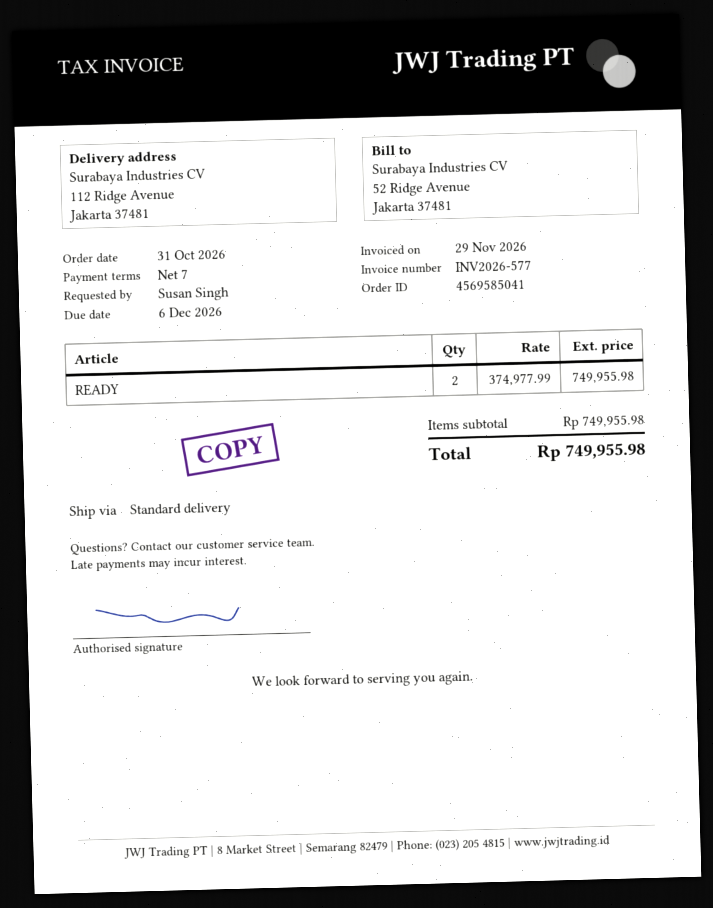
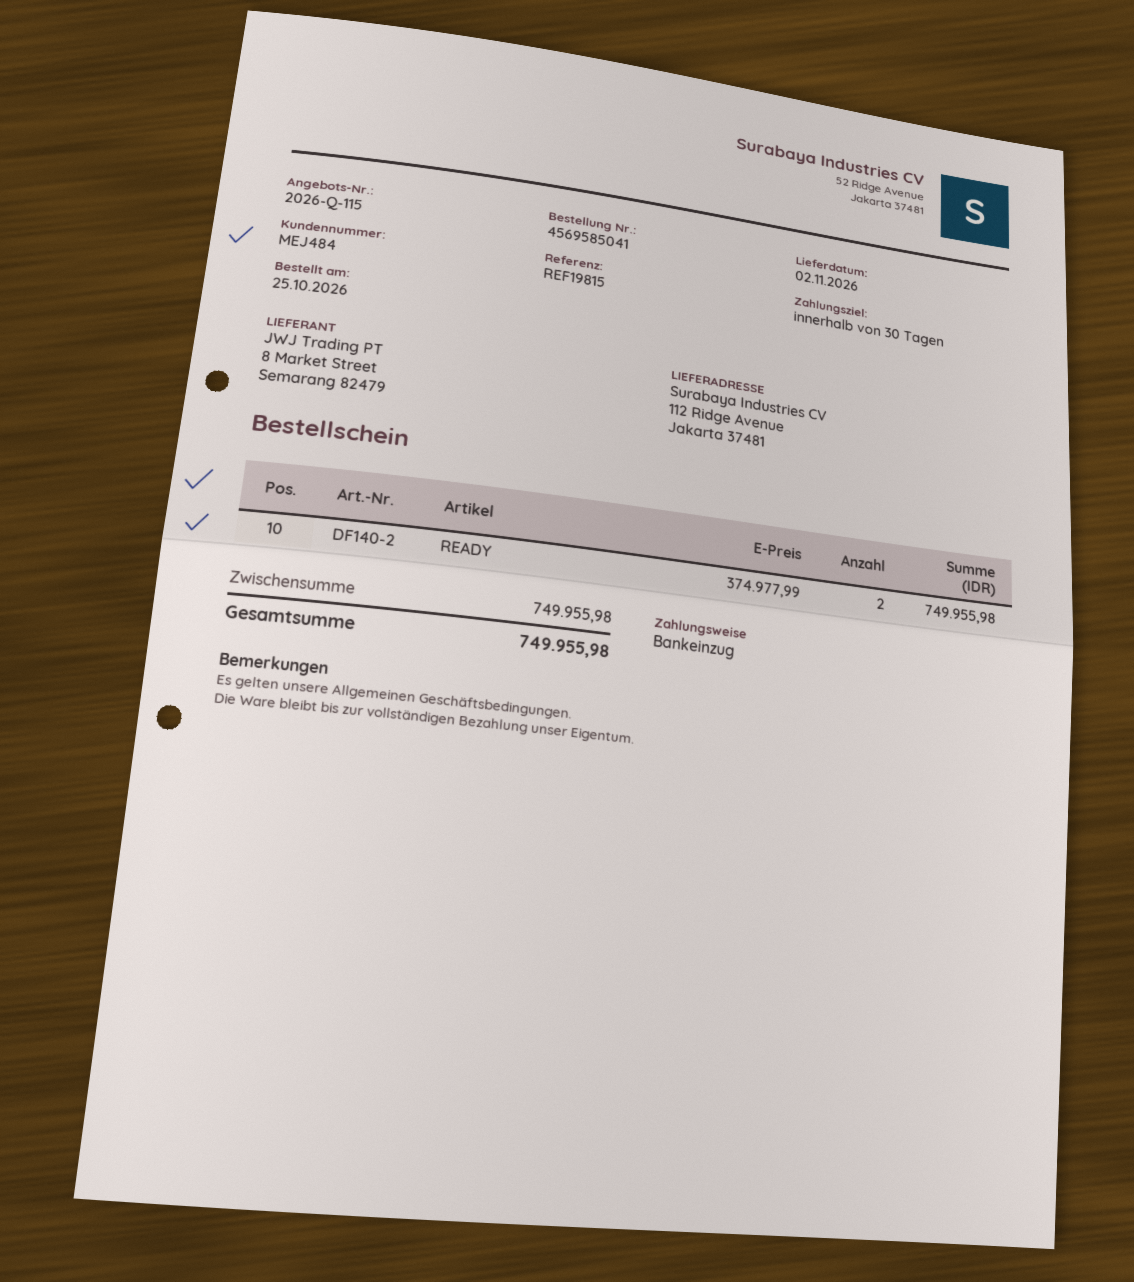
order date: 2026-10-31 -> 2026-10-25
payment terms: 7 days -> 30 days

